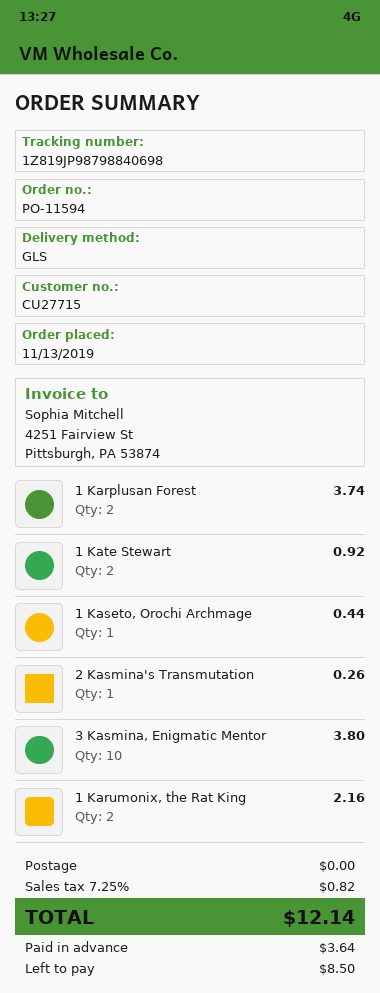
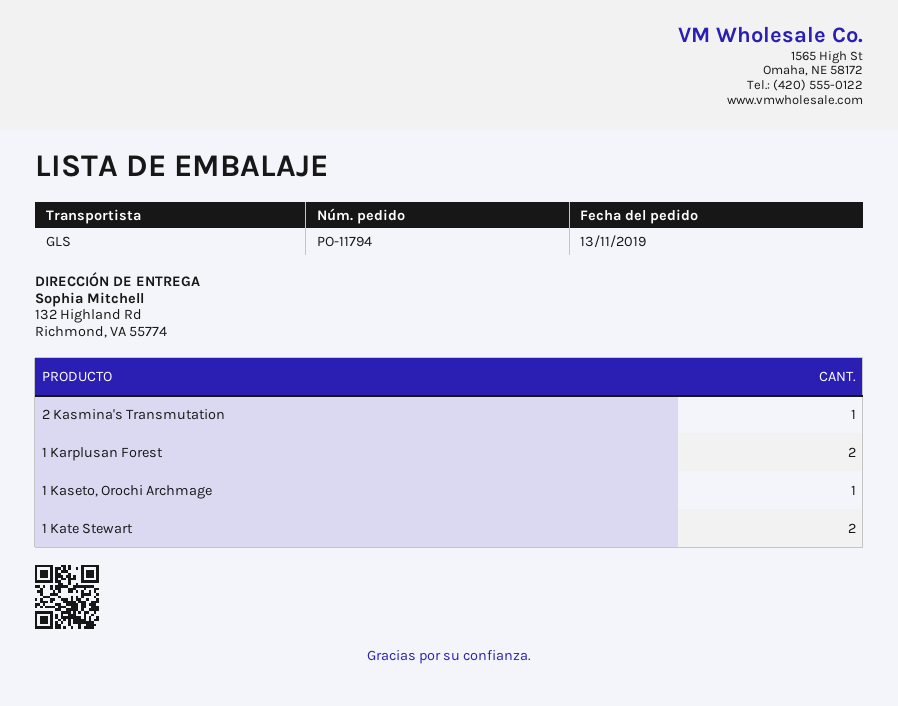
order number: PO-11594 -> PO-11794
3 Kasmina, Enigmatic Mentor: 10 -> none
1 Karumonix, the Rat King: 2 -> none

